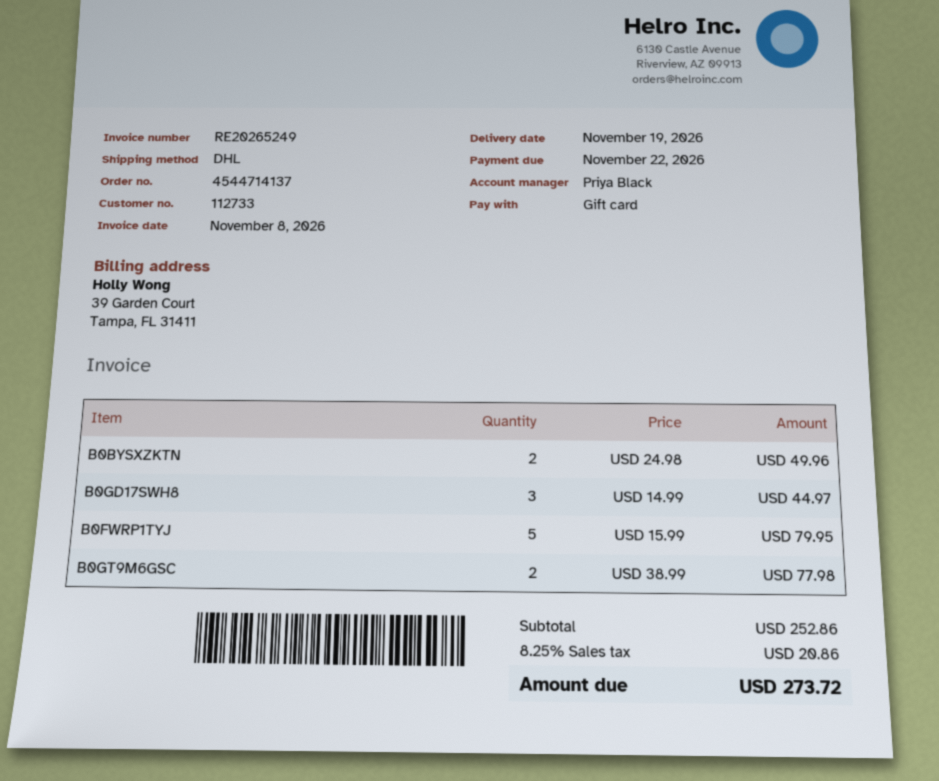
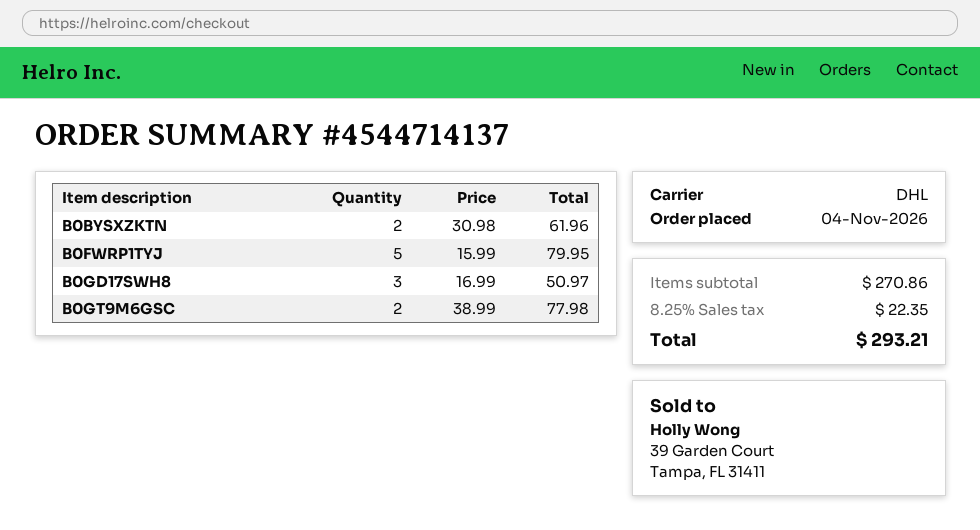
B0BYSXZKTN: 2 x 24.98 = 49.96 -> 2 x 30.98 = 61.96
B0GD17SWH8: 3 x 14.99 = 44.97 -> 3 x 16.99 = 50.97
subtotal: 252.86 -> 270.86
tax: 8.25% = 20.86 -> 8.25% = 22.35
total: 273.72 -> 293.21

